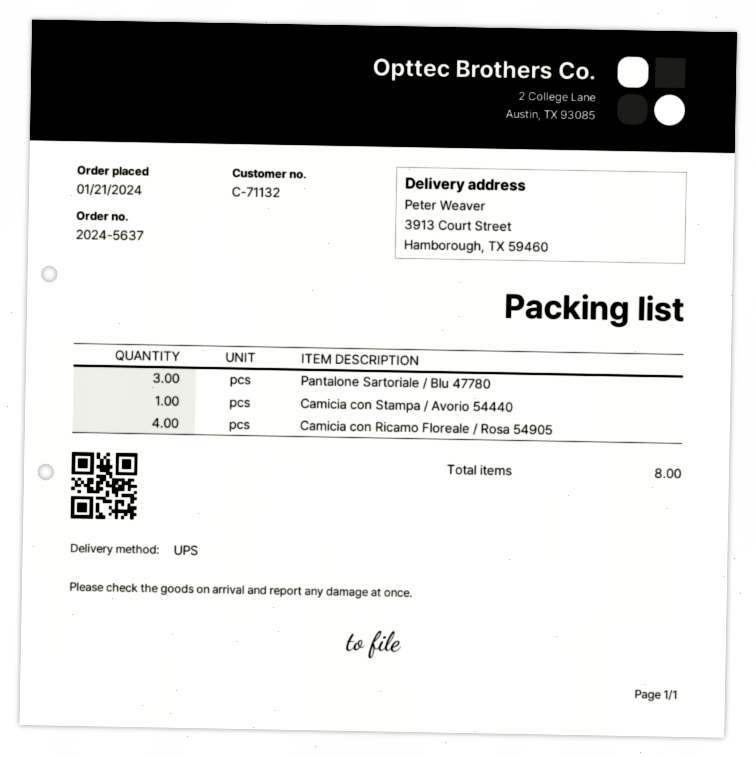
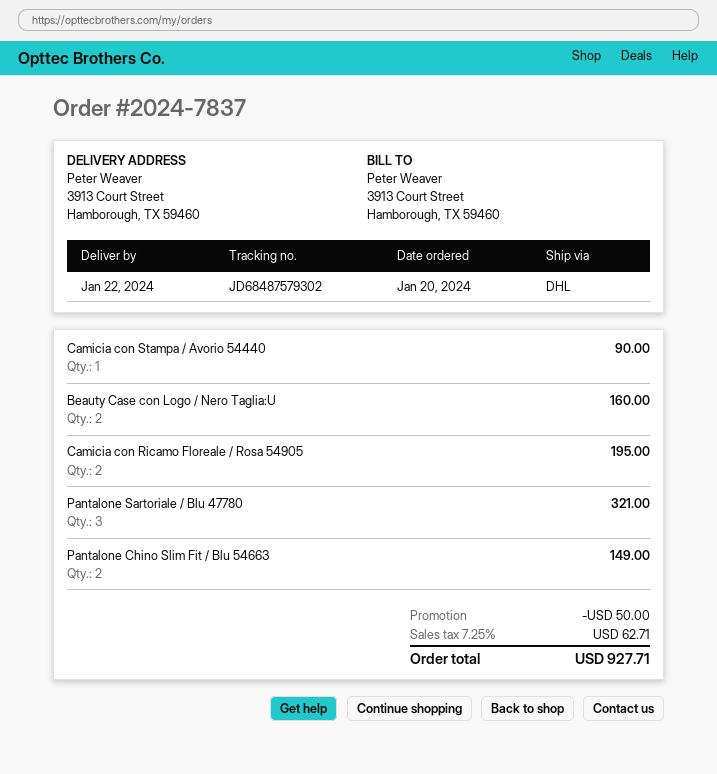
order number: 2024-5637 -> 2024-7837
order date: 2024-01-21 -> 2024-01-20
shipping method: UPS -> DHL
Camicia con Ricamo Floreale / Rosa 54905: 4 -> 2
Beauty Case con Logo / Nero Taglia:U: none -> 2
Pantalone Chino Slim Fit / Blu 54663: none -> 2

